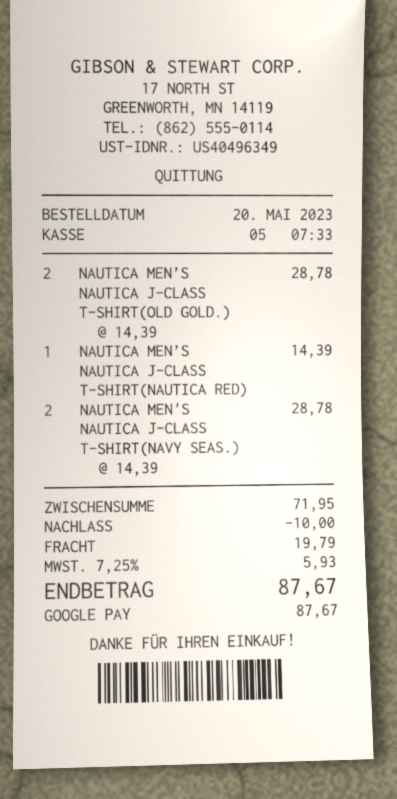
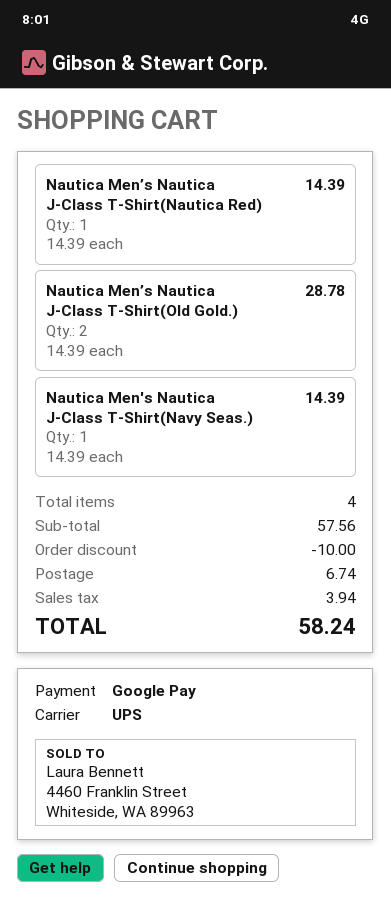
NAUTICA MEN'S NAUTICA J-CLASS T-SHIRT(NAVY SEAS.): 2 x 14.39 = 28.78 -> 1 x 14.39 = 14.39
subtotal: 71.95 -> 57.56
shipping: 19.79 -> 6.74
tax: 5.93 -> 3.94
total: 87.67 -> 58.24

